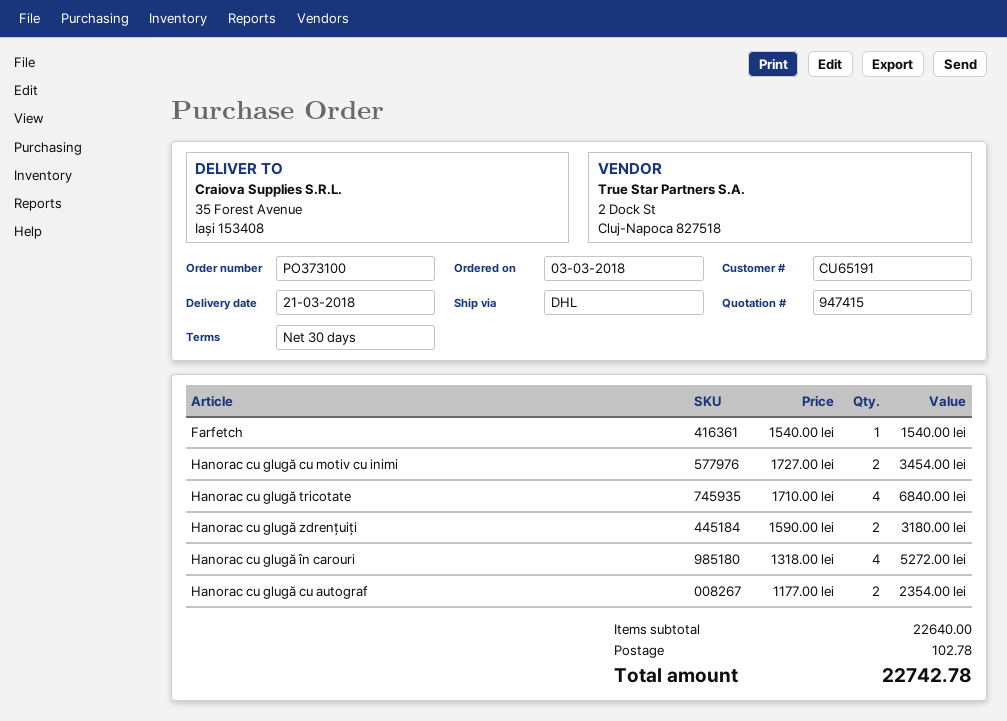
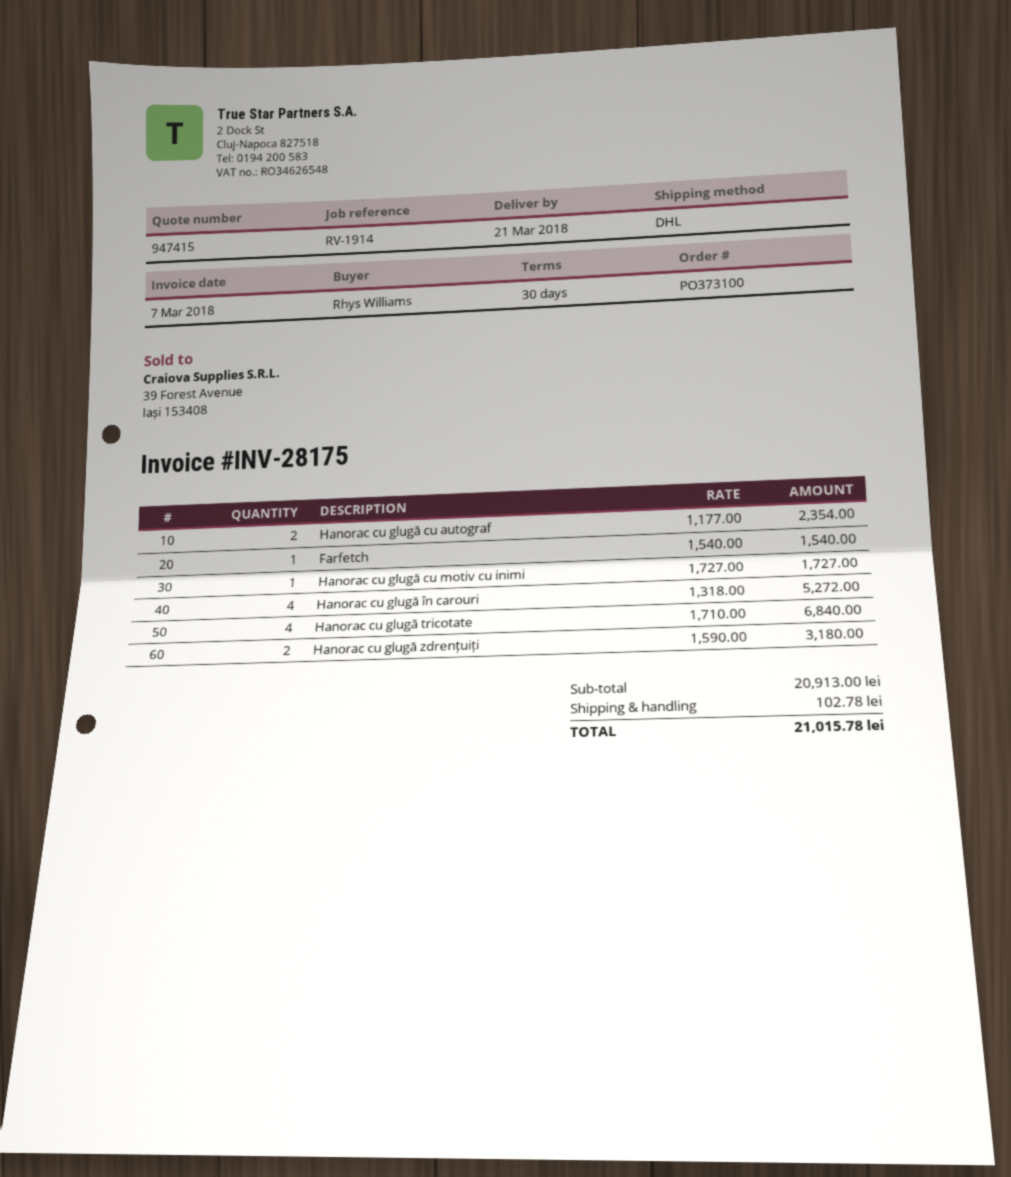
Hanorac cu glugă cu motiv cu inimi: 2 x 1727.00 = 3454.00 -> 1 x 1727.00 = 1727.00
subtotal: 22640.00 -> 20913.00
total: 22742.78 -> 21015.78

